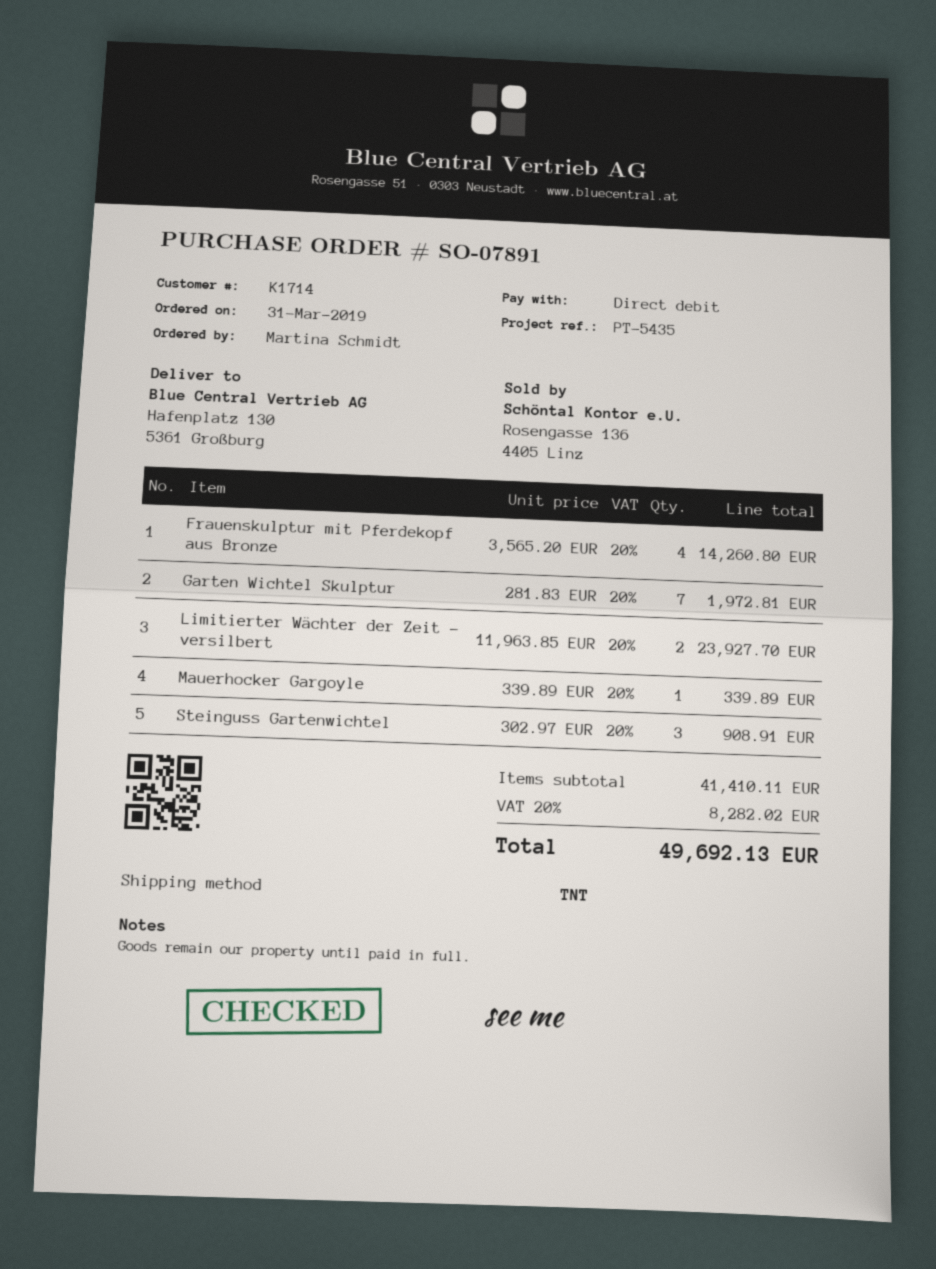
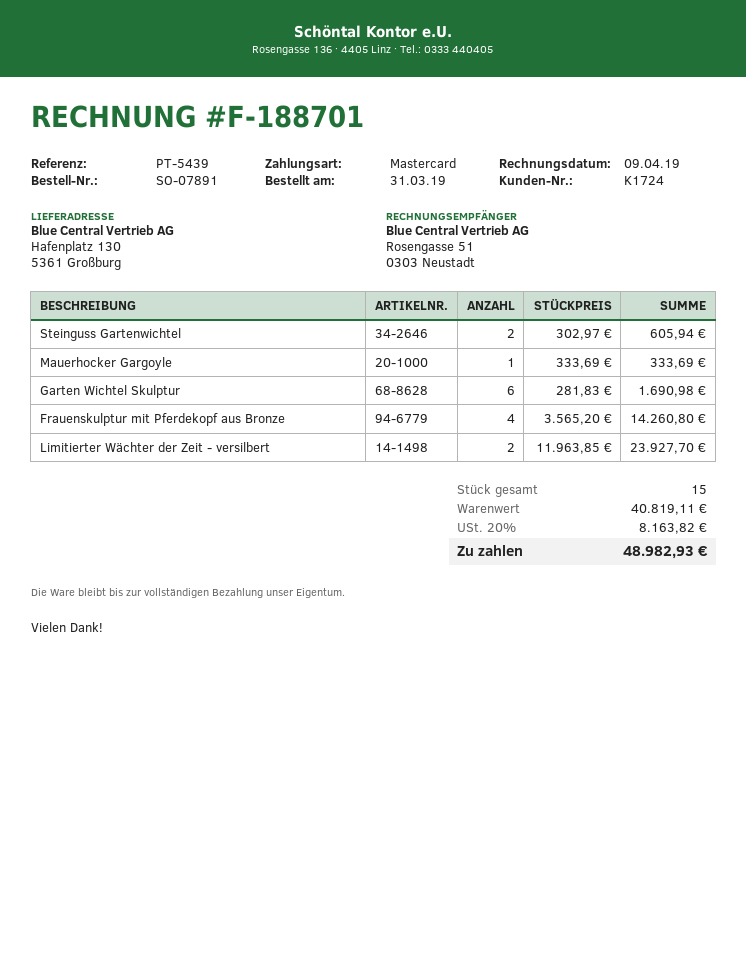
customer number: K1714 -> K1724
reference: PT-5435 -> PT-5439
payment method: direct debit -> Mastercard
Garten Wichtel Skulptur: 7 x 281.83 = 1972.81 -> 6 x 281.83 = 1690.98
Mauerhocker Gargoyle: 1 x 339.89 = 339.89 -> 1 x 333.69 = 333.69
Steinguss Gartenwichtel: 3 x 302.97 = 908.91 -> 2 x 302.97 = 605.94
subtotal: 41410.11 -> 40819.11
tax: 20% = 8282.02 -> 20% = 8163.82
total: 49692.13 -> 48982.93

